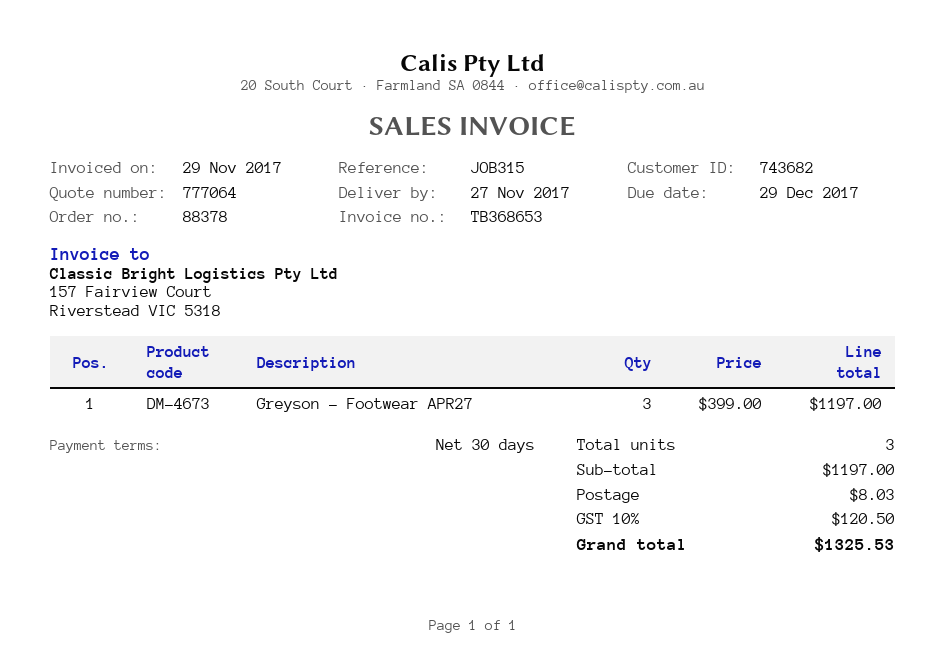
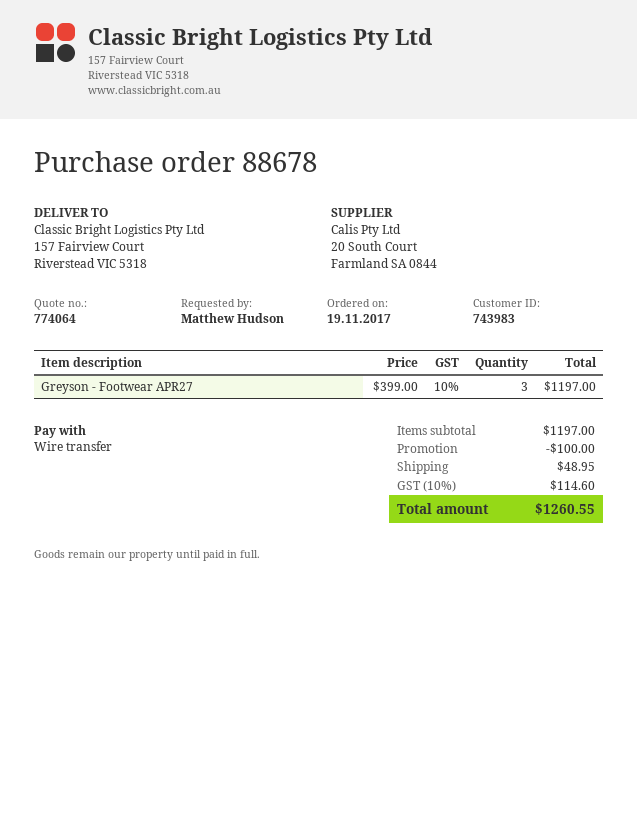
quote number: 777064 -> 774064
order number: 88378 -> 88678
customer number: 743682 -> 743983
discount: none -> 100.00
shipping: 8.03 -> 48.95
tax: 10% = 120.50 -> 10% = 114.60
total: 1325.53 -> 1260.55

